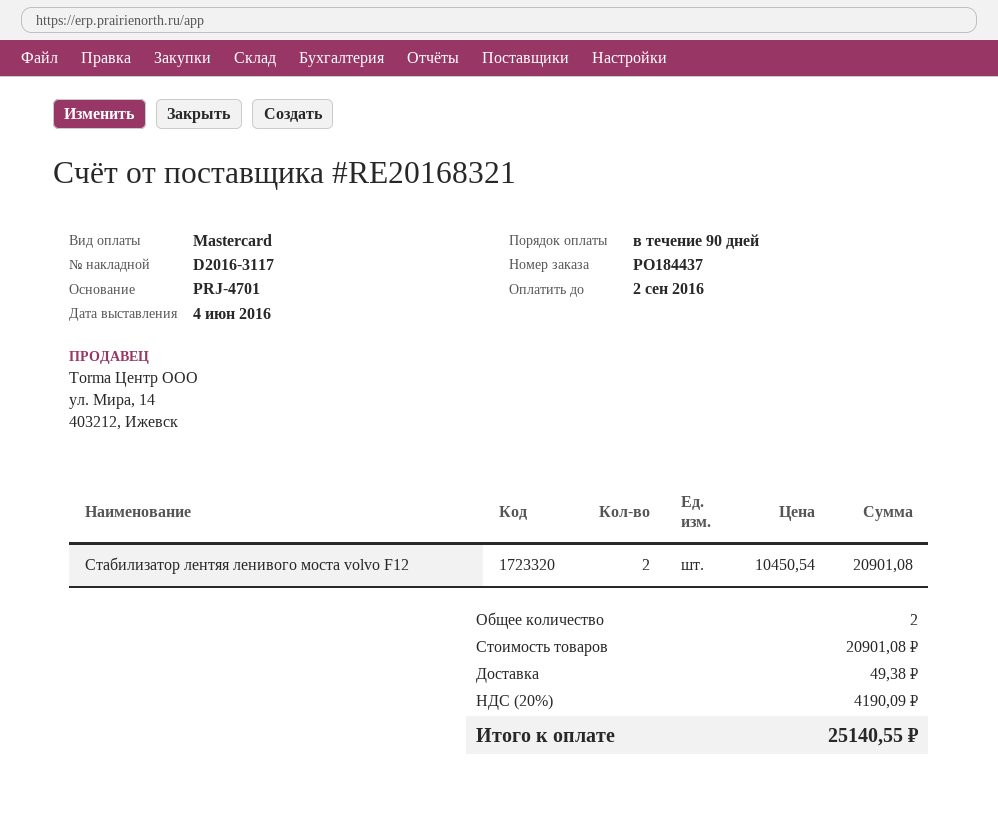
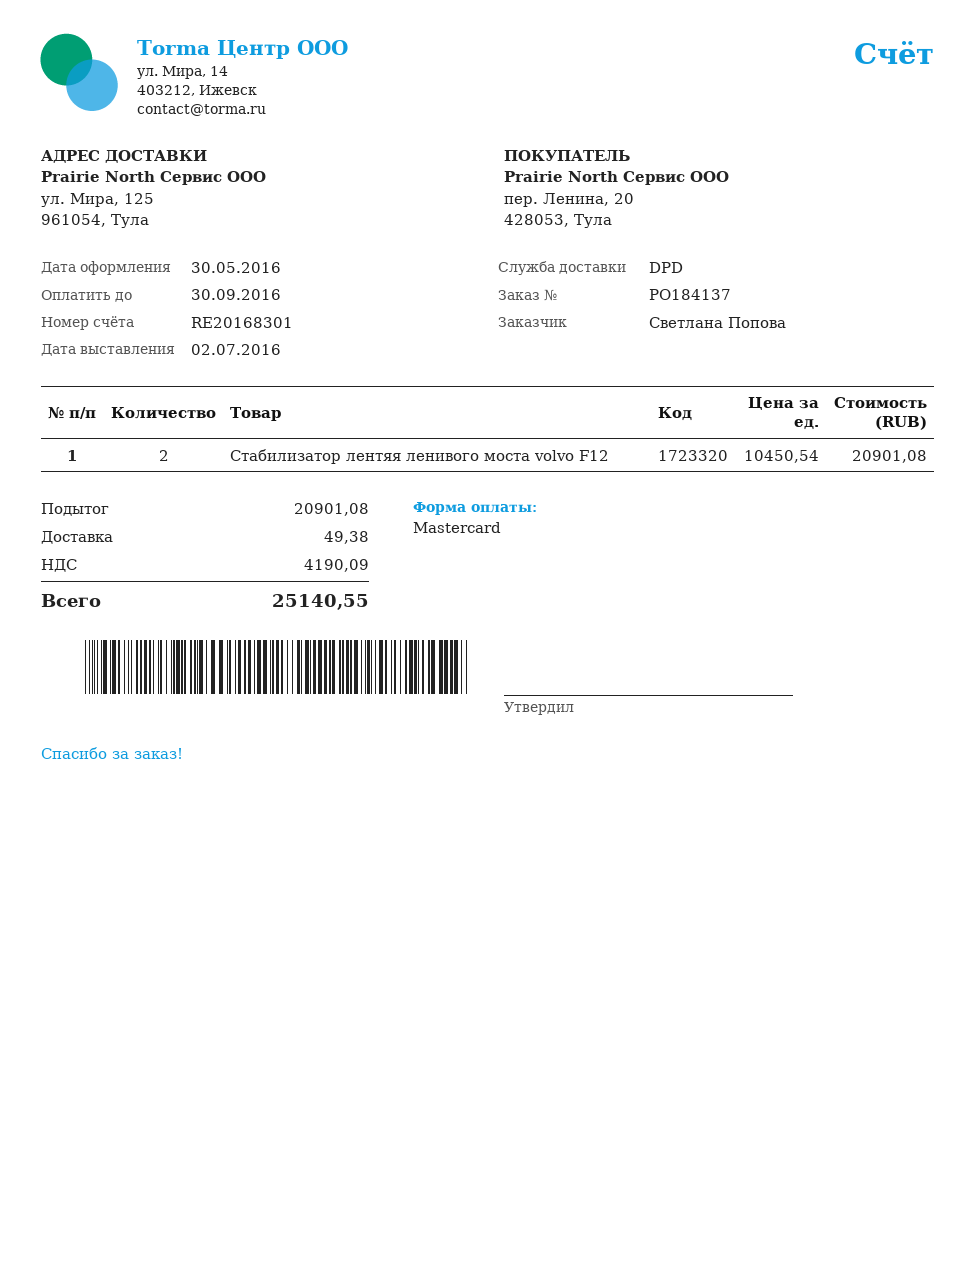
order number: PO184437 -> PO184137
invoice number: RE20168321 -> RE20168301
invoice date: 2016-06-04 -> 2016-07-02
due date: 2016-09-02 -> 2016-09-30

